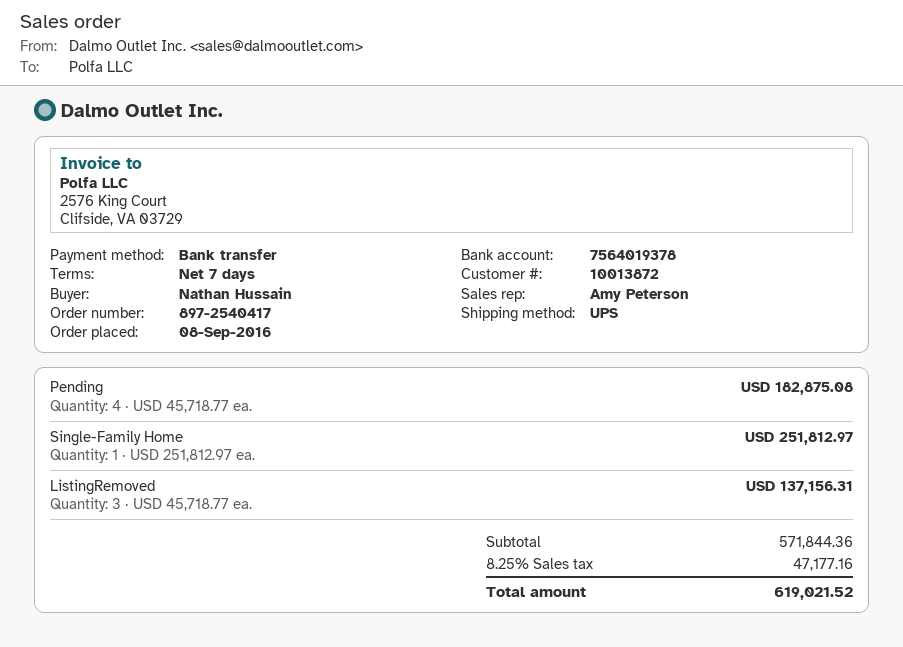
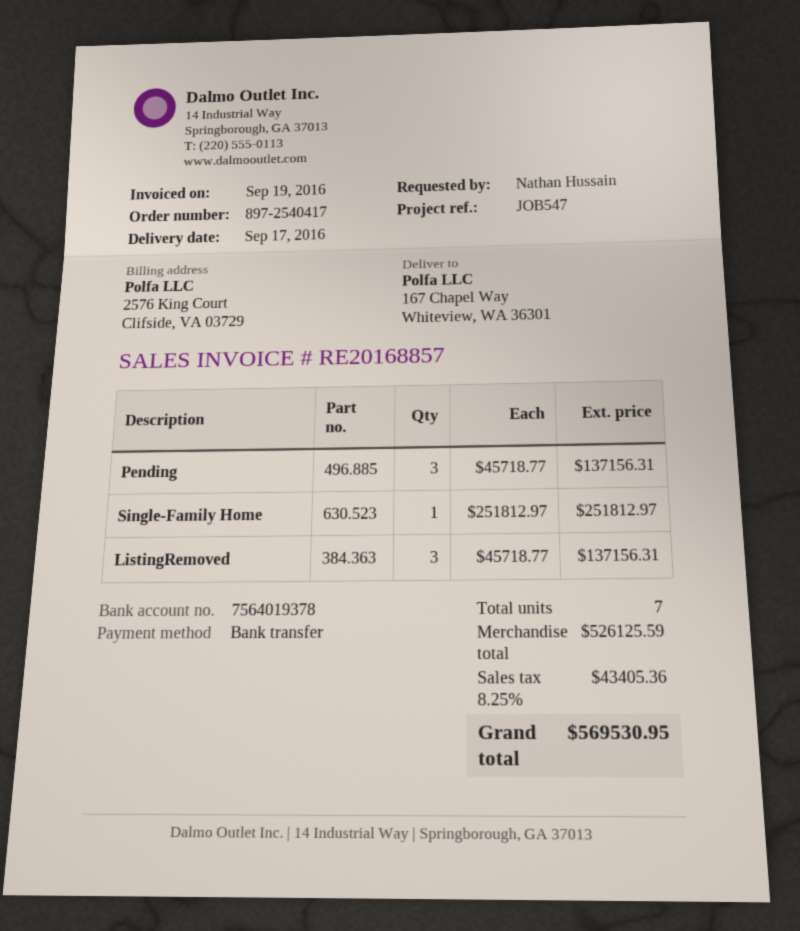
Pending: 4 x 45718.77 = 182875.08 -> 3 x 45718.77 = 137156.31
subtotal: 571844.36 -> 526125.59
tax: 8.25% = 47177.16 -> 8.25% = 43405.36
total: 619021.52 -> 569530.95

